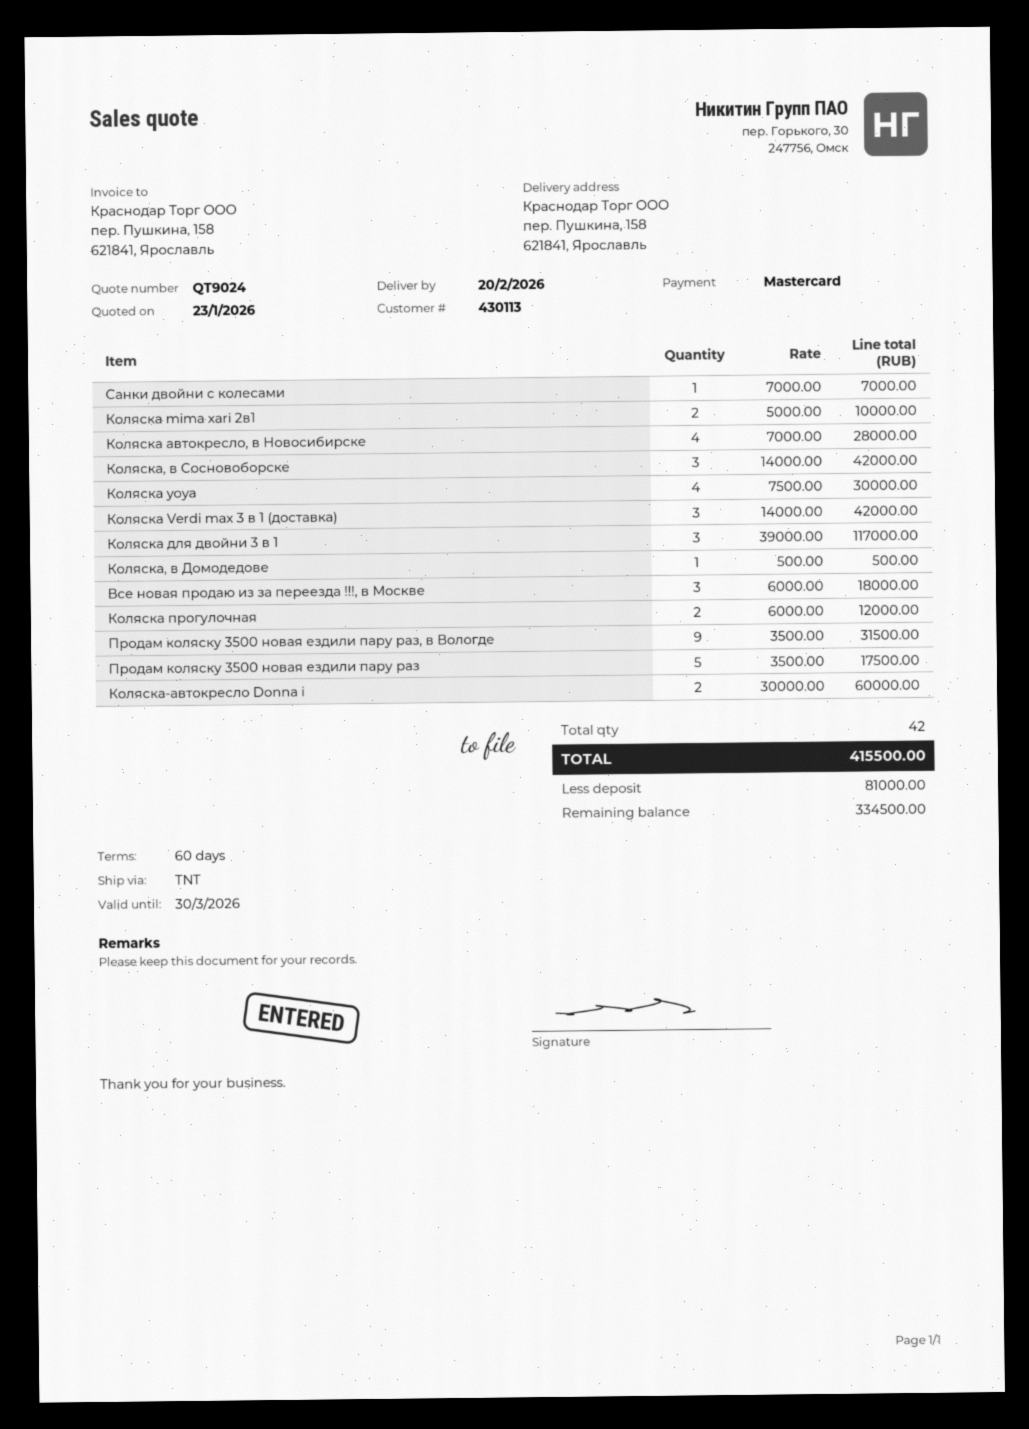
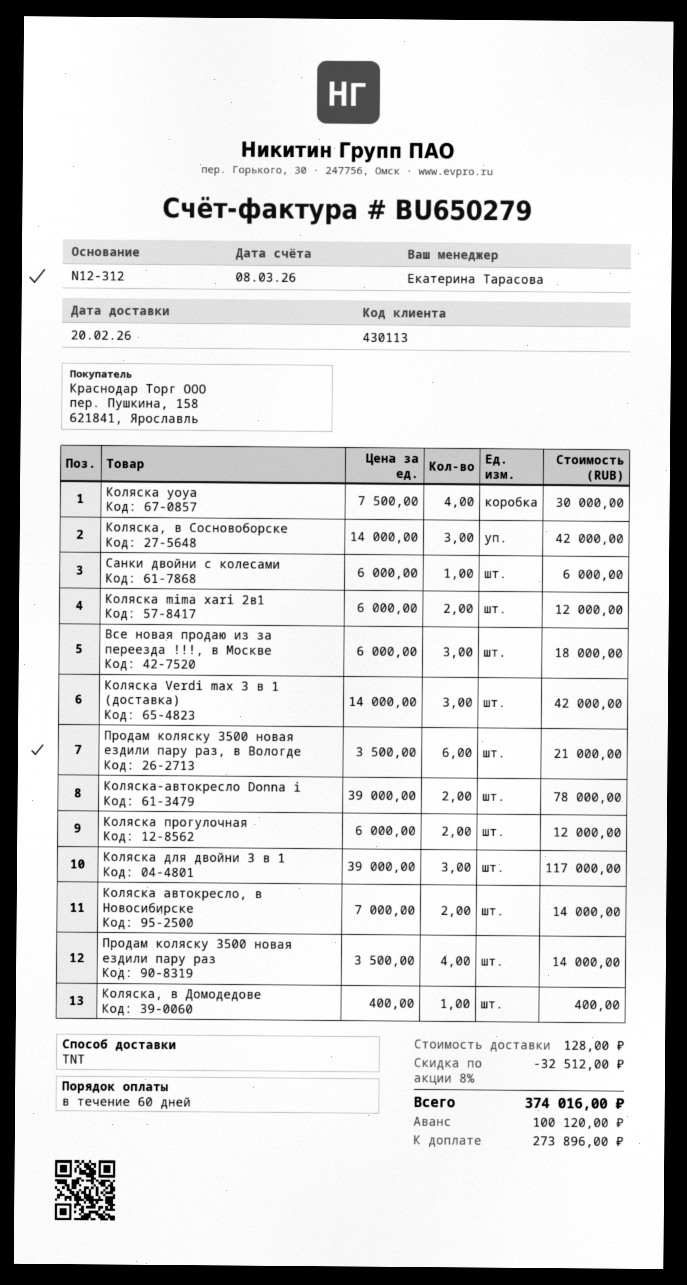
Санки двойни с колесами: 1 x 7000.00 = 7000.00 -> 1 x 6000.00 = 6000.00
Коляска mima xari 2в1: 2 x 5000.00 = 10000.00 -> 2 x 6000.00 = 12000.00
Коляска автокресло, в Новосибирске: 4 x 7000.00 = 28000.00 -> 2 x 7000.00 = 14000.00
Коляска, в Домодедове: 1 x 500.00 = 500.00 -> 1 x 400.00 = 400.00
Продам коляску 3500 новая ездили пару раз, в Вологде: 9 x 3500.00 = 31500.00 -> 6 x 3500.00 = 21000.00
Продам коляску 3500 новая ездили пару раз: 5 x 3500.00 = 17500.00 -> 4 x 3500.00 = 14000.00
Коляска-автокресло Donna i: 2 x 30000.00 = 60000.00 -> 2 x 39000.00 = 78000.00
discount: none -> 8% = 32512.00
shipping: none -> 128.00
total: 415500.00 -> 374016.00
deposit: 81000.00 -> 100120.00
balance: 334500.00 -> 273896.00

